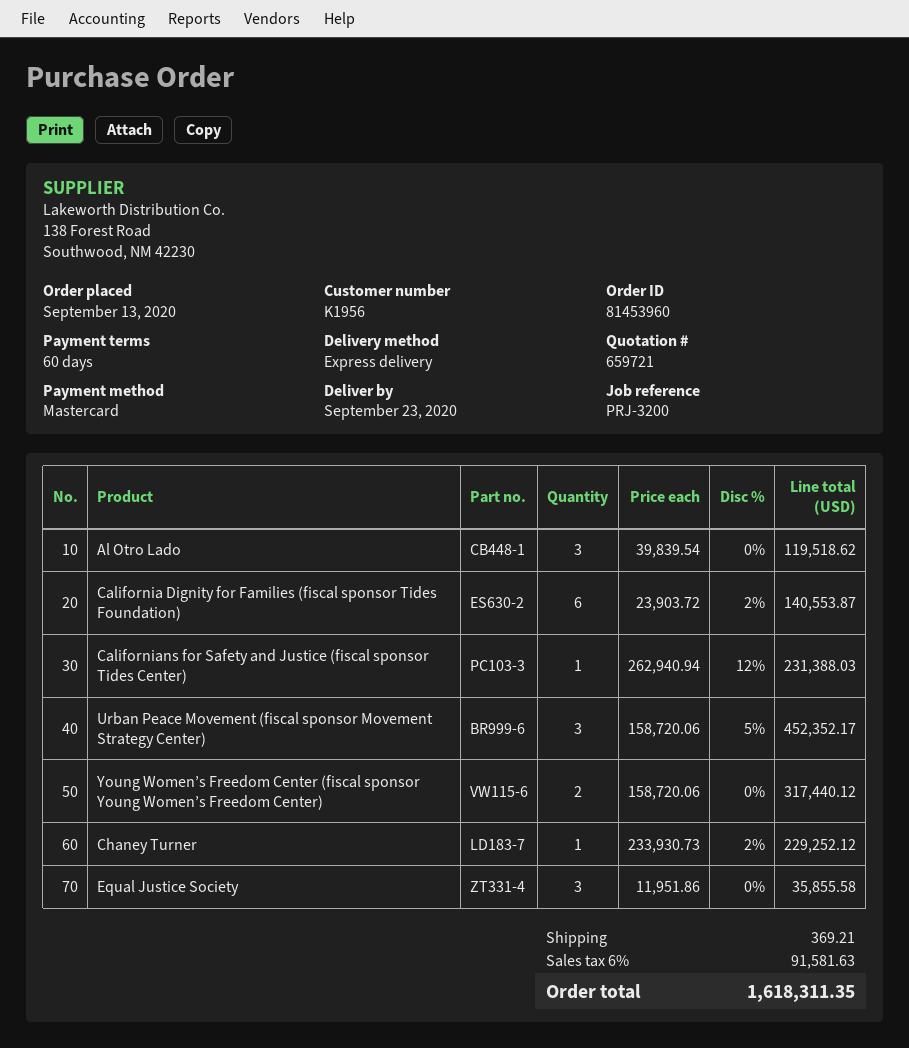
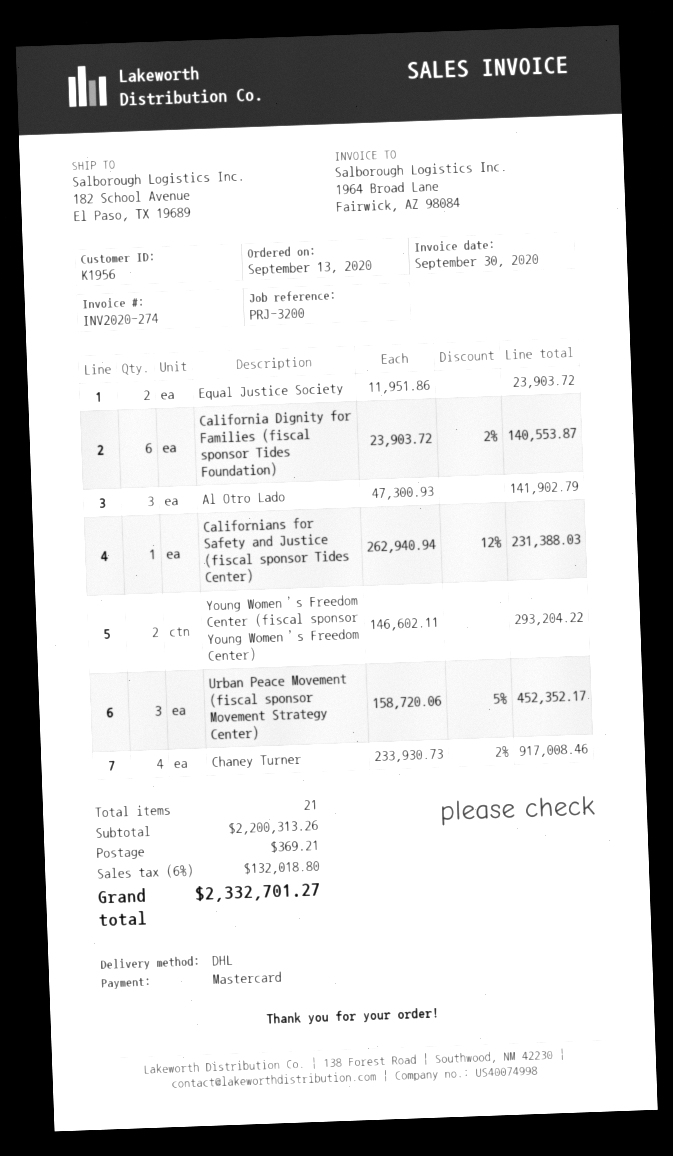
shipping method: express -> DHL
Al Otro Lado: 3 x 39839.54 = 119518.62 -> 3 x 47300.93 = 141902.79
Young Women’s Freedom Center (fiscal sponsor Young Women’s Freedom Center): 2 x 158720.06 = 317440.12 -> 2 x 146602.11 = 293204.22
Chaney Turner: 1 x 233930.73 - 2% = 229252.12 -> 4 x 233930.73 - 2% = 917008.46
Equal Justice Society: 3 x 11951.86 = 35855.58 -> 2 x 11951.86 = 23903.72
tax: 6% = 91581.63 -> 6% = 132018.80
total: 1618311.35 -> 2332701.27

